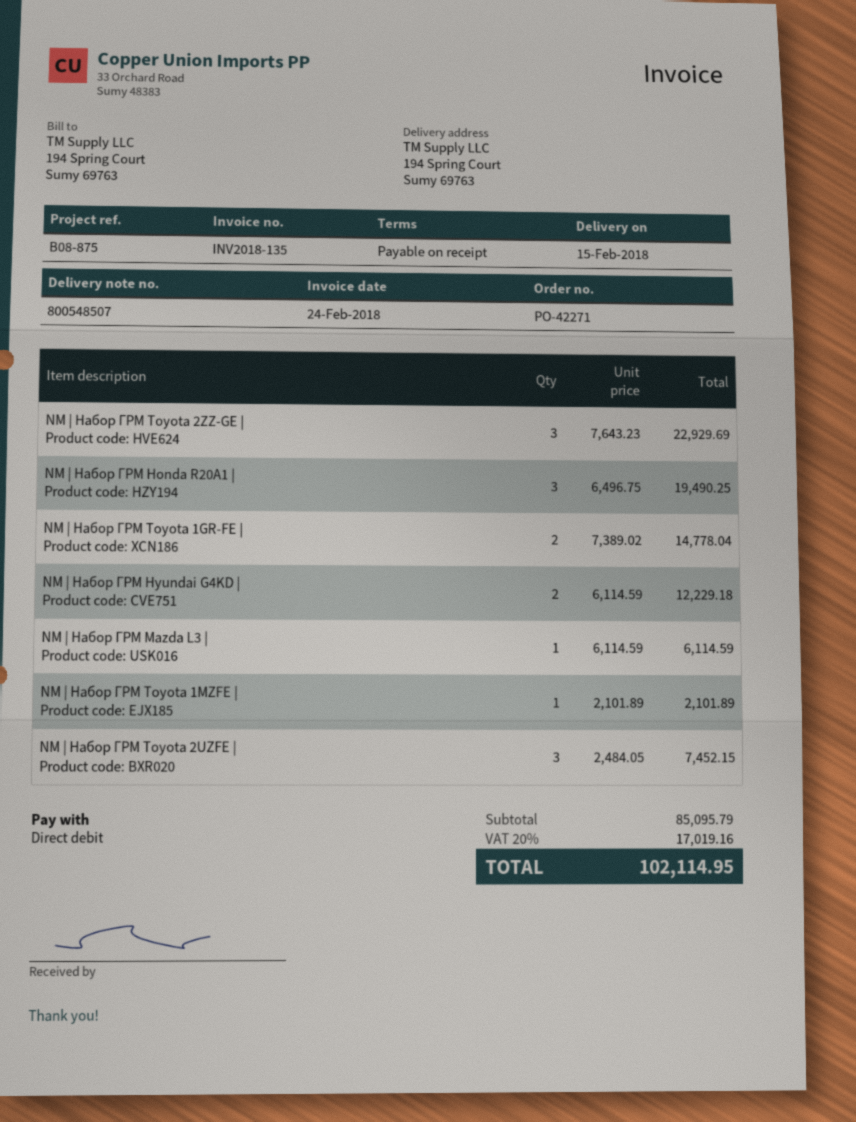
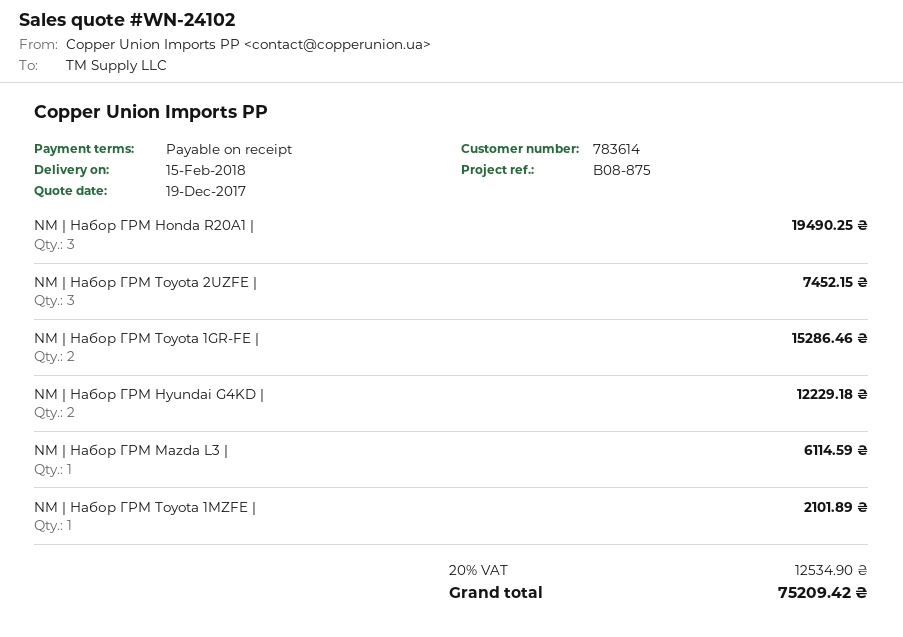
NM | Набор ГРМ Toyota 2ZZ-GE |: 3 for 22929.69 -> none
NM | Набор ГРМ Toyota 1GR-FE |: 2 for 14778.04 -> 2 for 15286.46
tax: 20% = 17019.16 -> 20% = 12534.90
total: 102114.95 -> 75209.42

